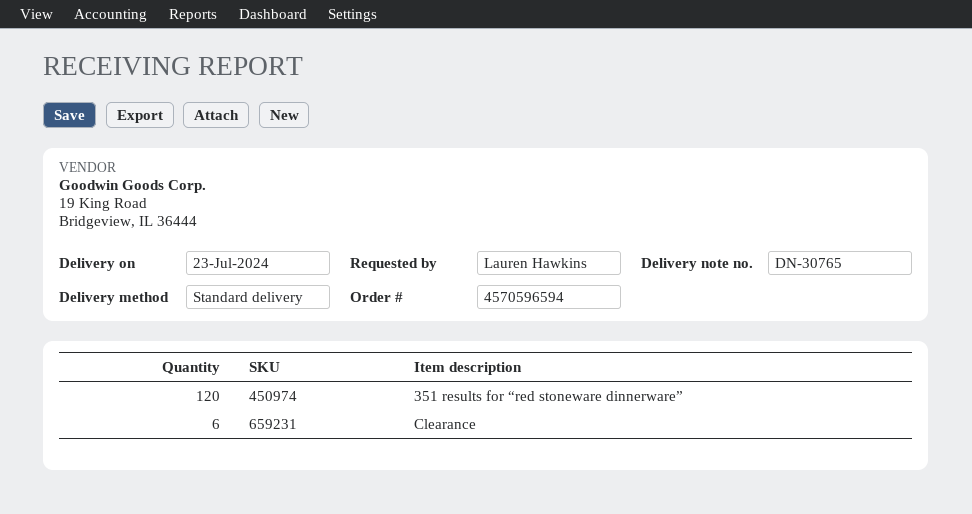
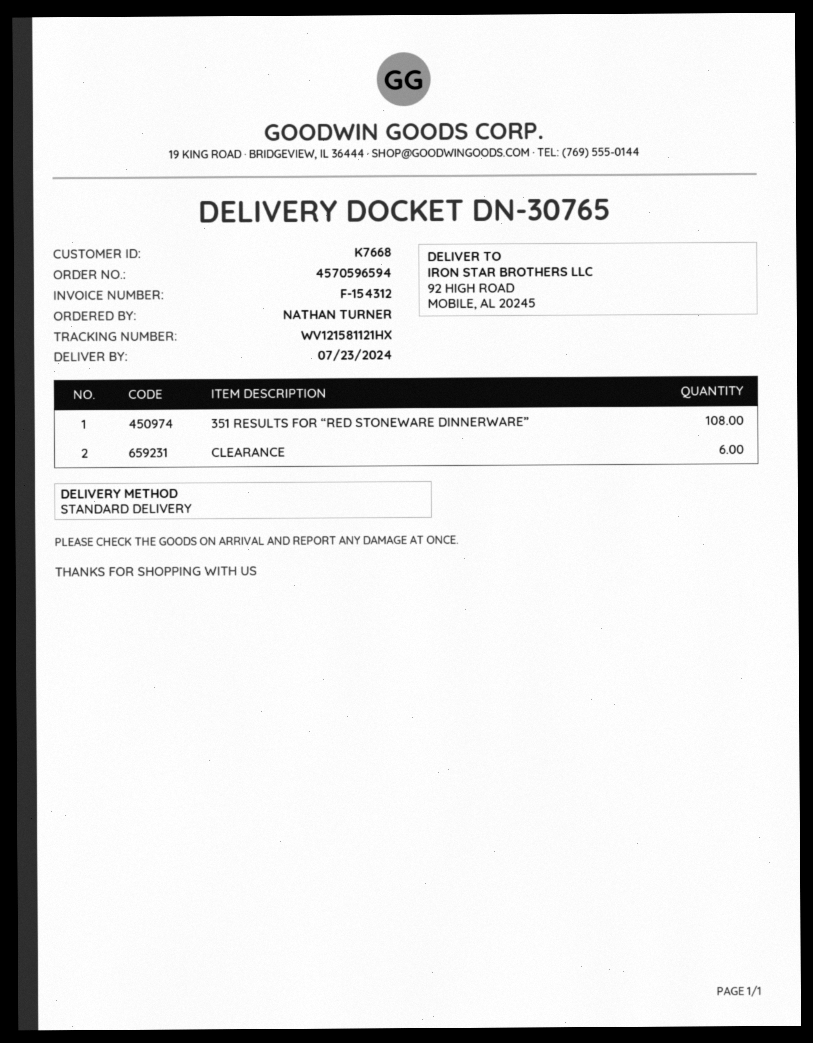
ordered by: Lauren Hawkins -> NATHAN TURNER
351 results for “red stoneware dinnerware”: 120 -> 108

